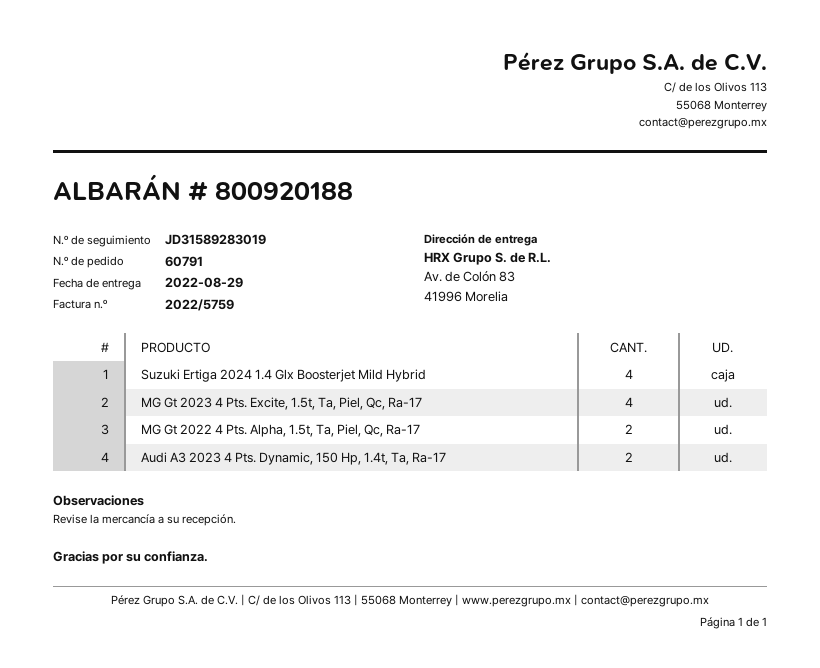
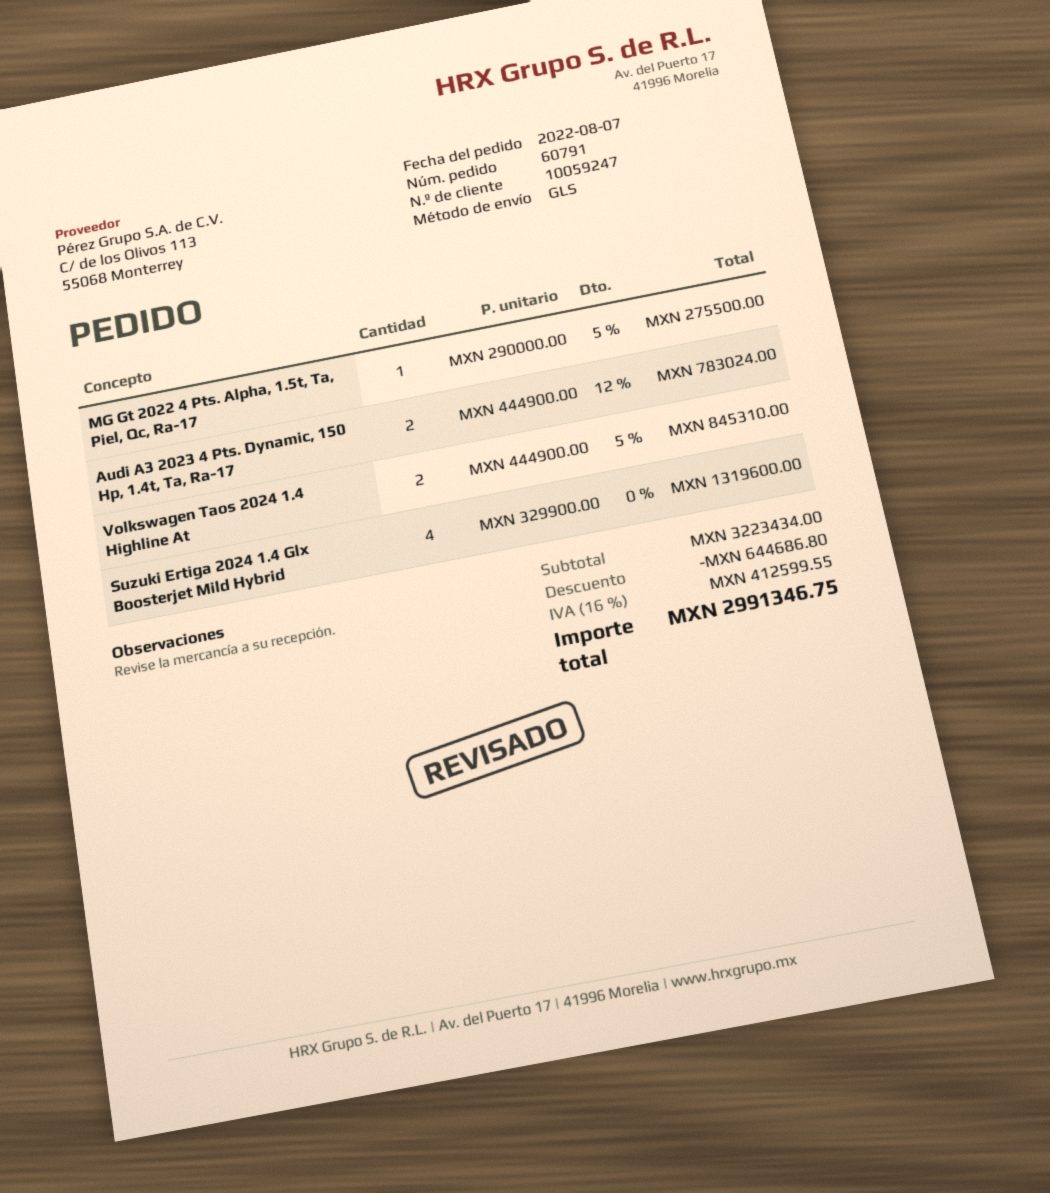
MG Gt 2023 4 Pts. Excite, 1.5t, Ta, Piel, Qc, Ra-17: 4 -> none
MG Gt 2022 4 Pts. Alpha, 1.5t, Ta, Piel, Qc, Ra-17: 2 -> 1
Volkswagen Taos 2024 1.4 Highline At: none -> 2

